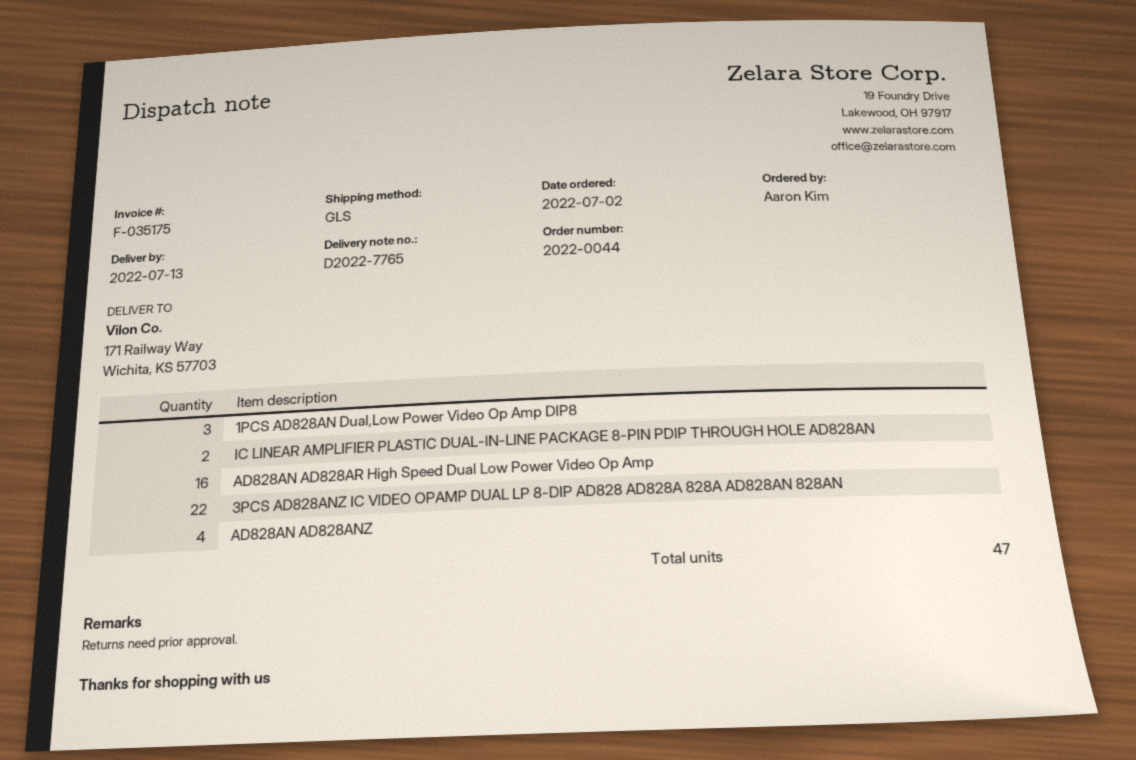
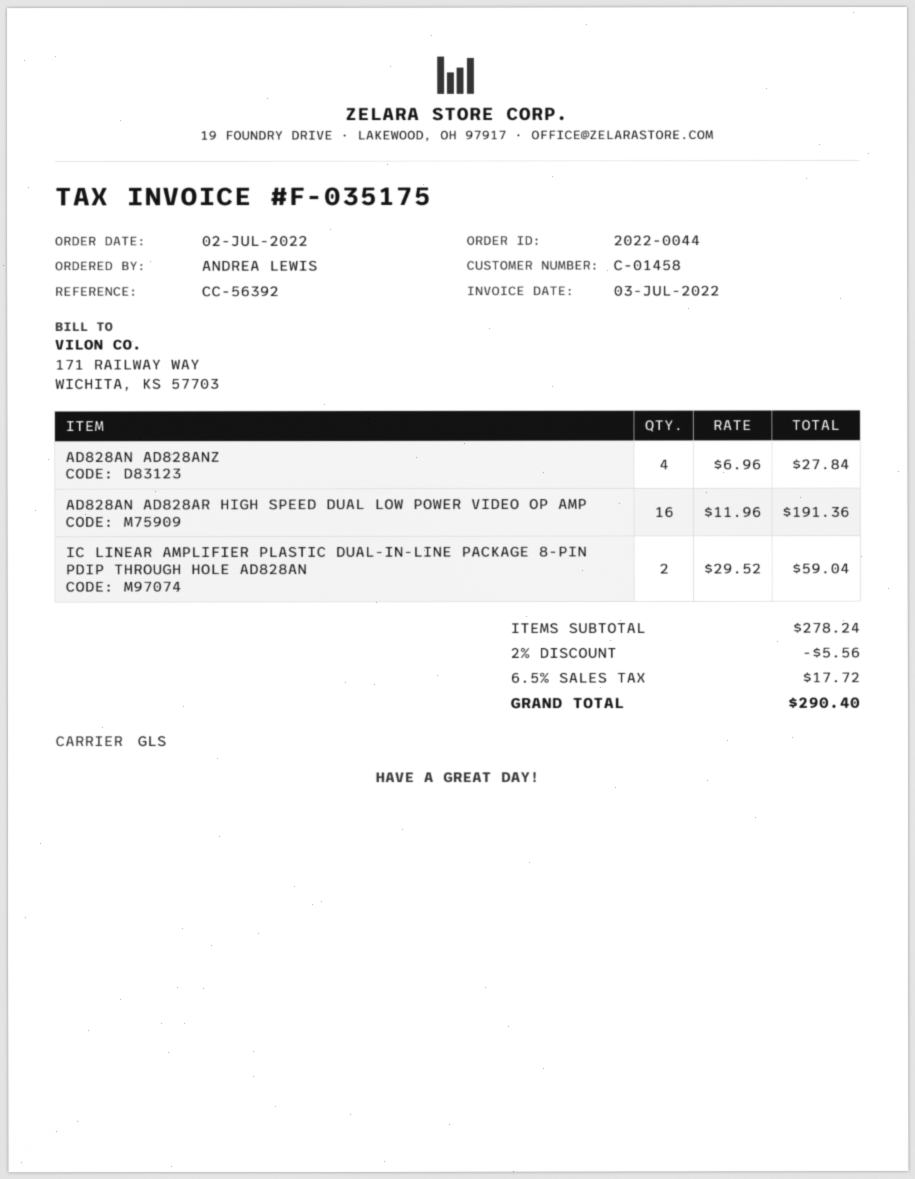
ordered by: Aaron Kim -> ANDREA LEWIS
1PCS AD828AN Dual,Low Power Video Op Amp DIP8: 3 -> none
3PCS AD828ANZ IC VIDEO OPAMP DUAL LP 8-DIP AD828 AD828A 828A AD828AN 828AN: 22 -> none

